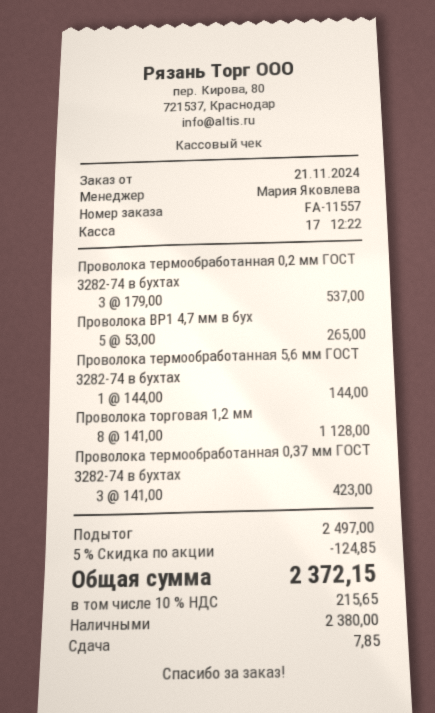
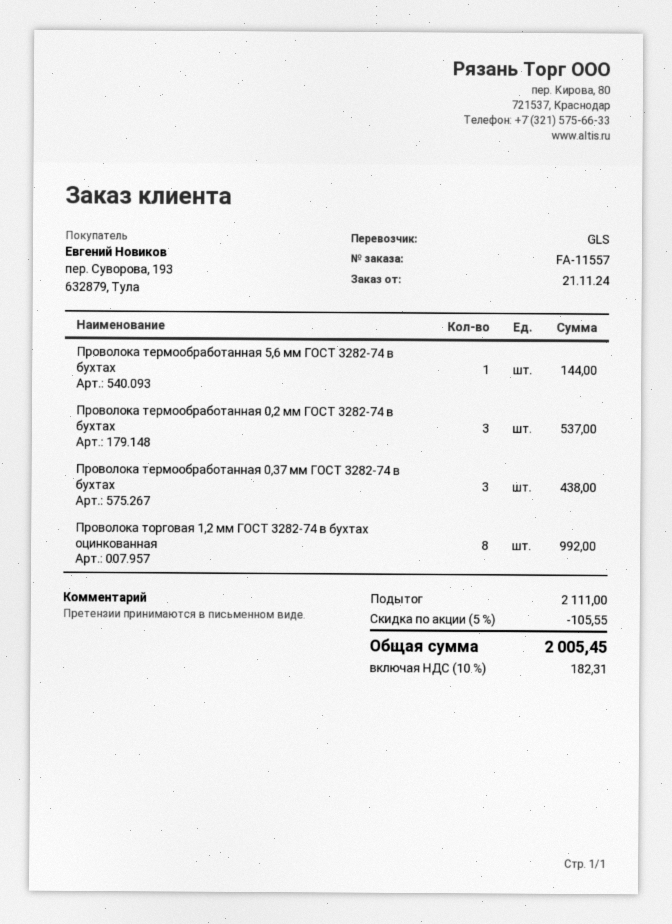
Проволока ВР1 4,7 мм в бух: 5 for 265.00 -> none
Проволока торговая 1,2 мм: 8 for 1128.00 -> 8 for 992.00
Проволока термообработанная 0,37 мм ГОСТ 3282-74 в бухтах: 3 for 423.00 -> 3 for 438.00
subtotal: 2497.00 -> 2111.00
discount: 5% = 124.85 -> 5% = 105.55
tax: 10% = 215.65 -> 10% = 182.31
total: 2372.15 -> 2005.45

